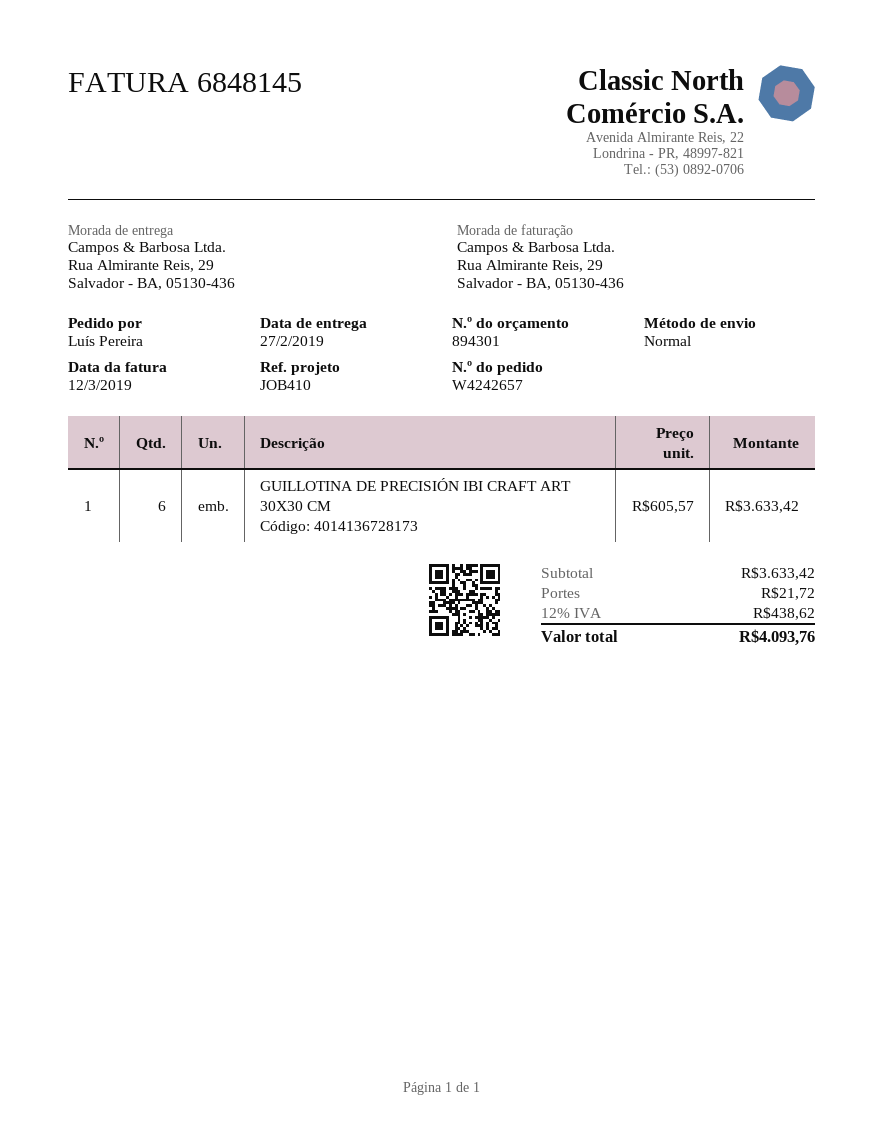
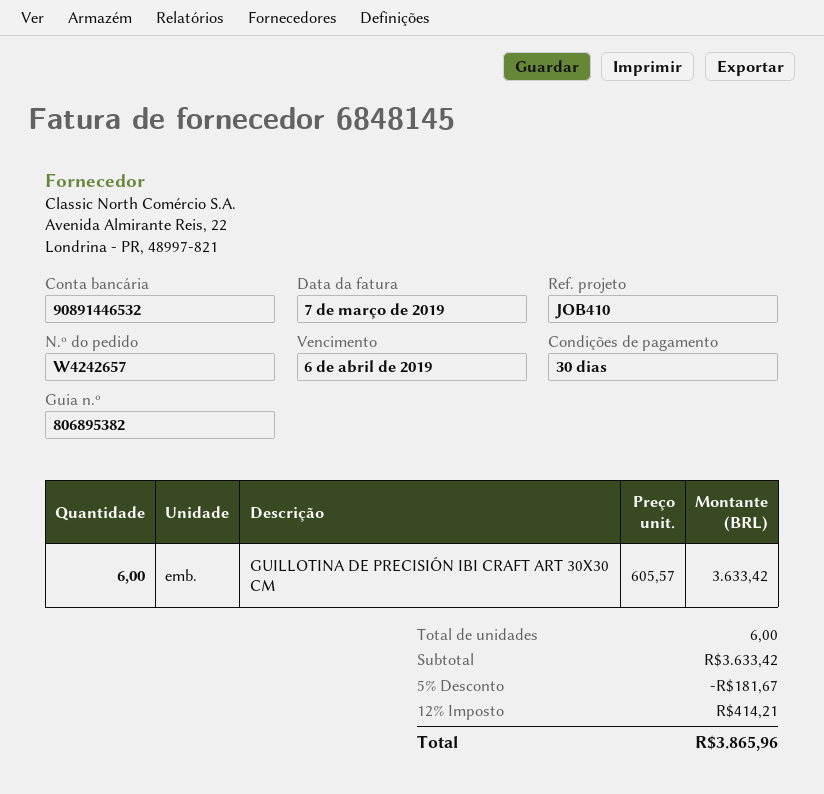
invoice date: 2019-03-12 -> 2019-03-07
discount: none -> 5% = 181.67
shipping: 21.72 -> none
tax: 12% = 438.62 -> 12% = 414.21
total: 4093.76 -> 3865.96

